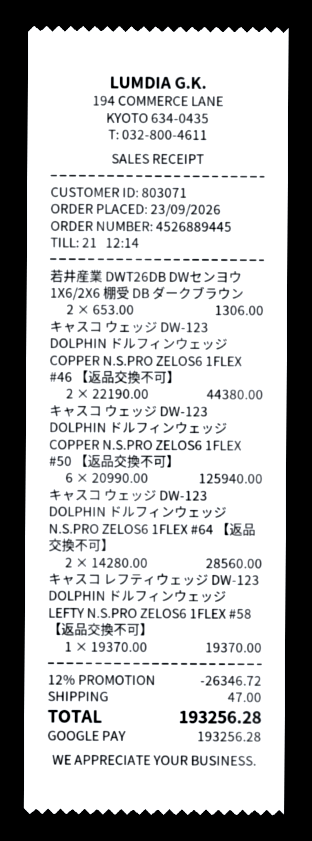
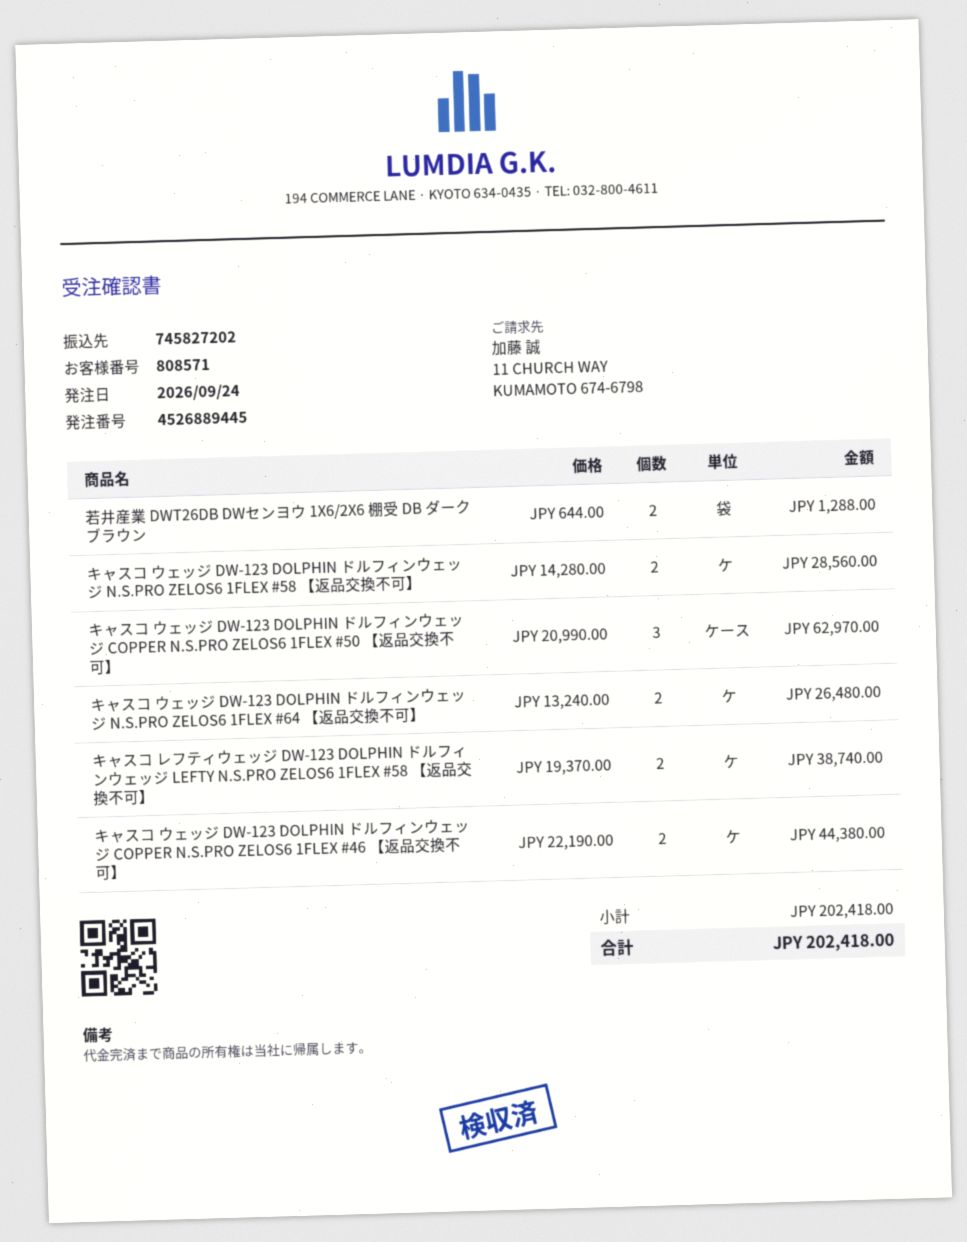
order date: 2026-09-23 -> 2026-09-24
customer number: 803071 -> 808571
若井産業 DWT26DB DWセンヨウ 1X6/2X6 棚受 DB ダークブラウン: 2 x 653.00 = 1306.00 -> 2 x 644.00 = 1288.00
キャスコ ウェッジ DW-123 DOLPHIN ドルフィンウェッジ COPPER N.S.PRO ZELOS6 1FLEX #50 【返品交換不可】: 6 x 20990.00 = 125940.00 -> 3 x 20990.00 = 62970.00
キャスコ ウェッジ DW-123 DOLPHIN ドルフィンウェッジ N.S.PRO ZELOS6 1FLEX #64 【返品交換不可】: 2 x 14280.00 = 28560.00 -> 2 x 13240.00 = 26480.00
キャスコ レフティウェッジ DW-123 DOLPHIN ドルフィンウェッジ LEFTY N.S.PRO ZELOS6 1FLEX #58 【返品交換不可】: 1 x 19370.00 = 19370.00 -> 2 x 19370.00 = 38740.00
キャスコ ウェッジ DW-123 DOLPHIN ドルフィンウェッジ N.S.PRO ZELOS6 1FLEX #58 【返品交換不可】: none -> 2 x 14280.00 = 28560.00
discount: 12% = 26346.72 -> none
shipping: 47.00 -> none
total: 193256.28 -> 202418.00

